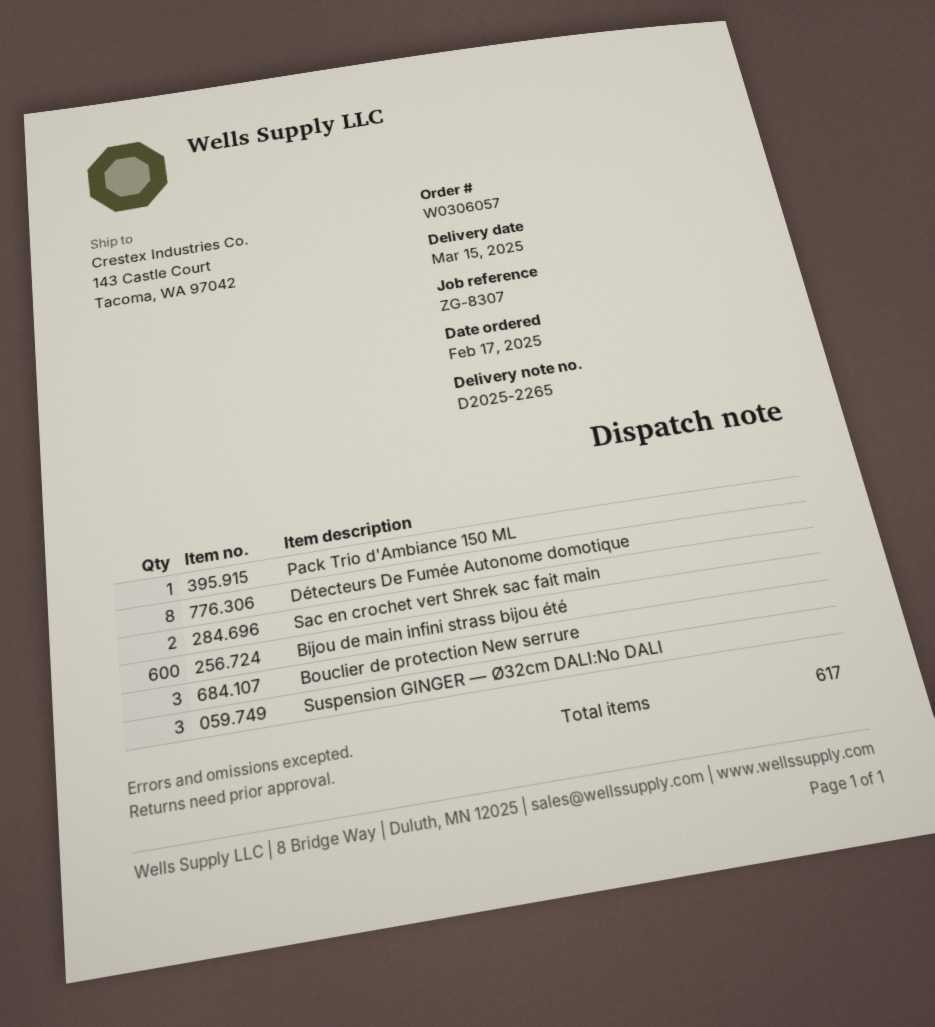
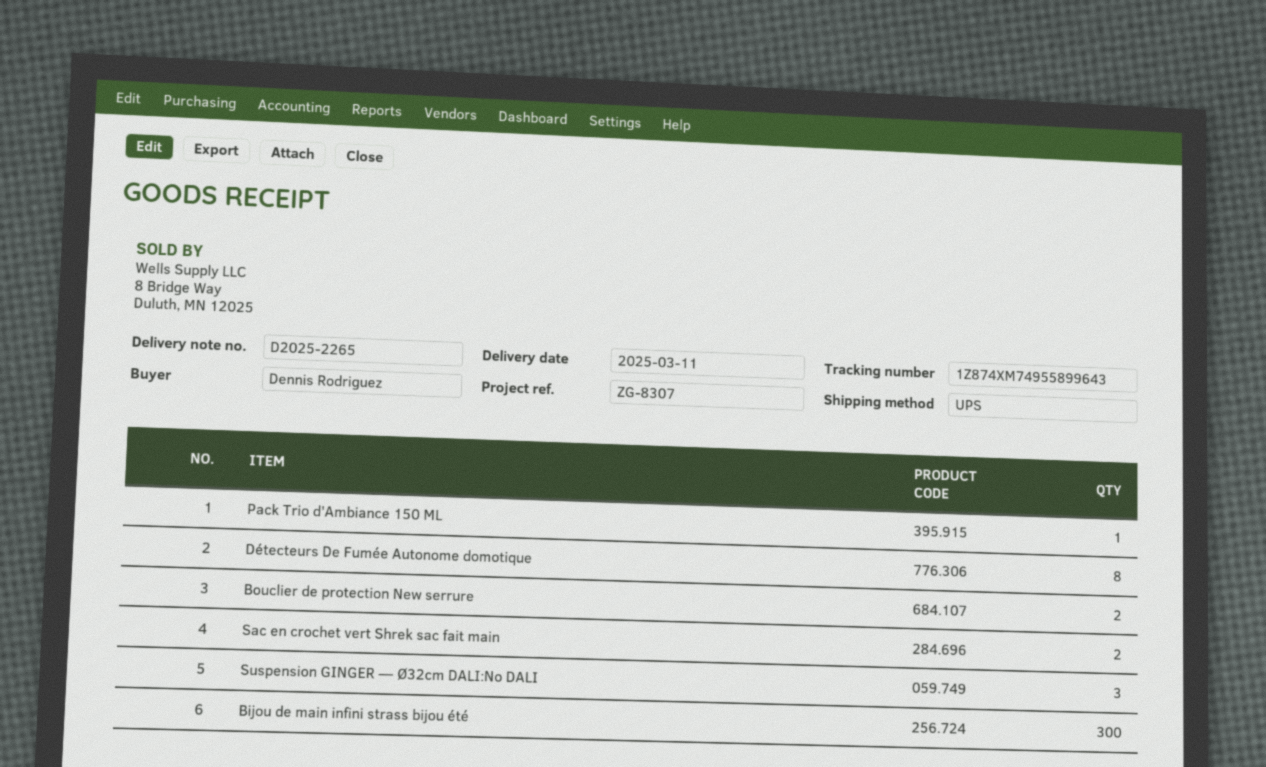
delivery date: 2025-03-15 -> 2025-03-11
Bijou de main infini strass bijou été: 600 -> 300
Bouclier de protection New serrure: 3 -> 2

